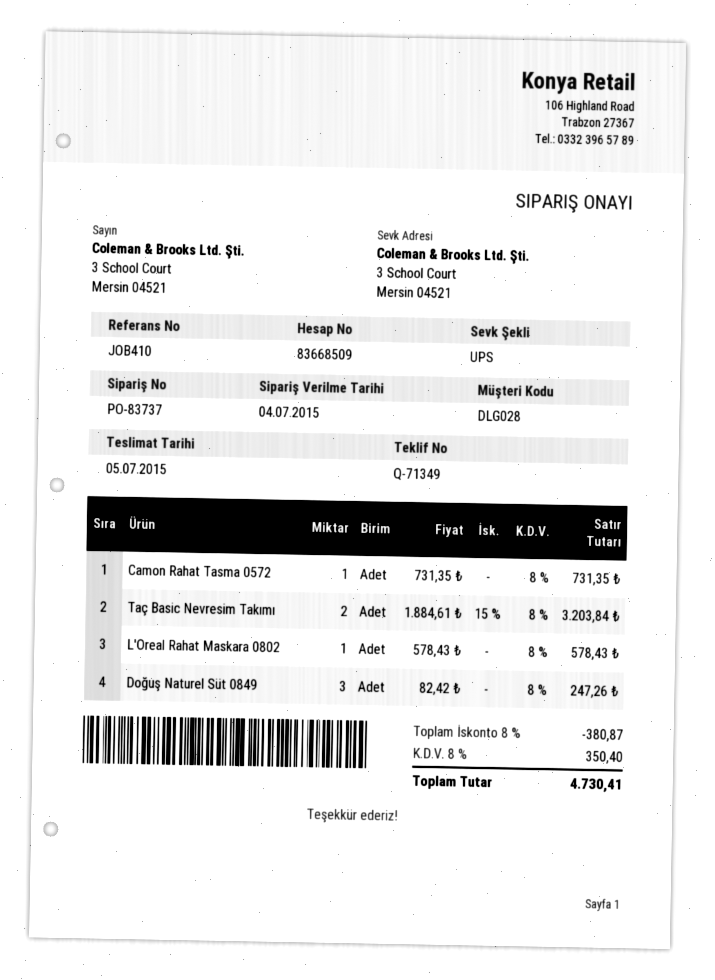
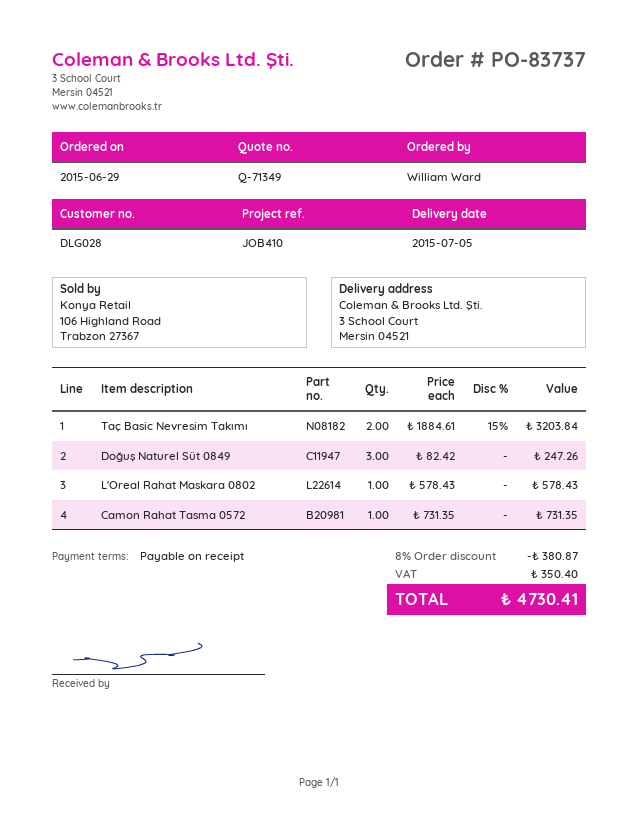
order date: 2015-07-04 -> 2015-06-29

